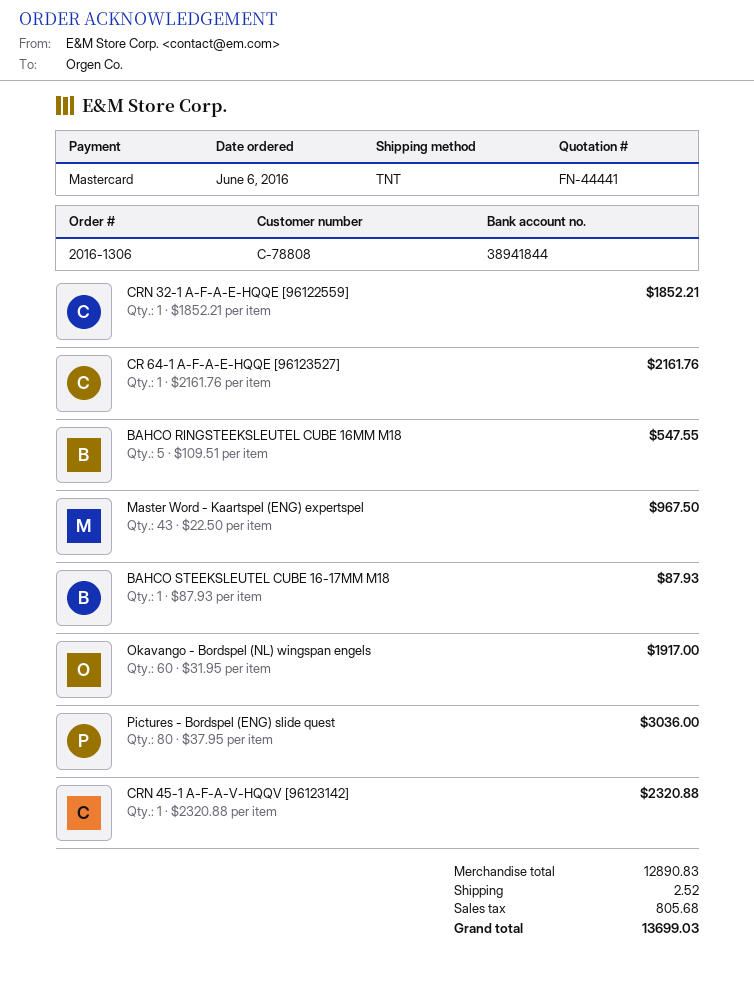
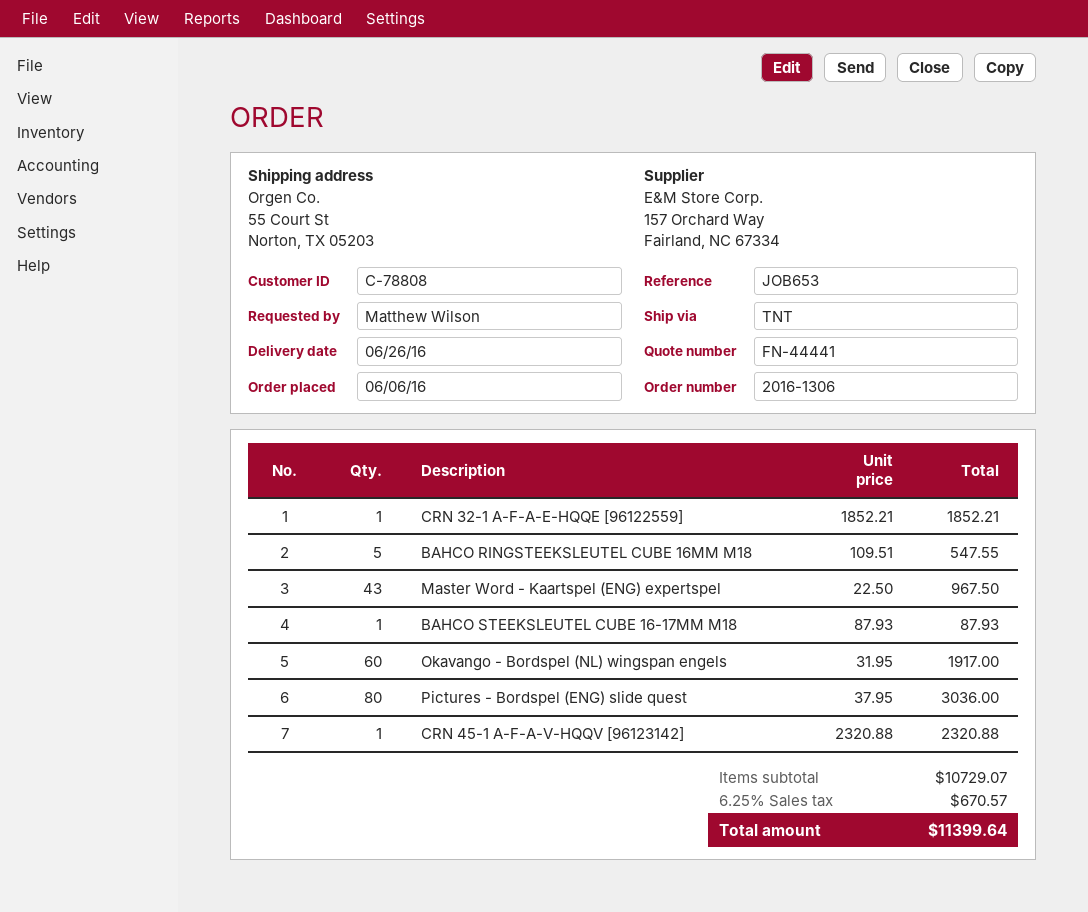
CR 64-1 A-F-A-E-HQQE [96123527]: 1 x 2161.76 = 2161.76 -> none
subtotal: 12890.83 -> 10729.07
shipping: 2.52 -> none
tax: 805.68 -> 670.57
total: 13699.03 -> 11399.64

